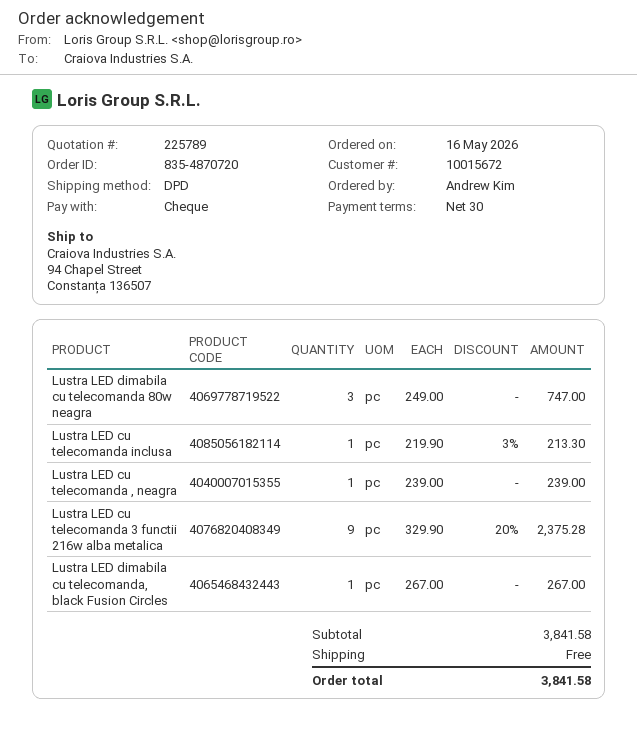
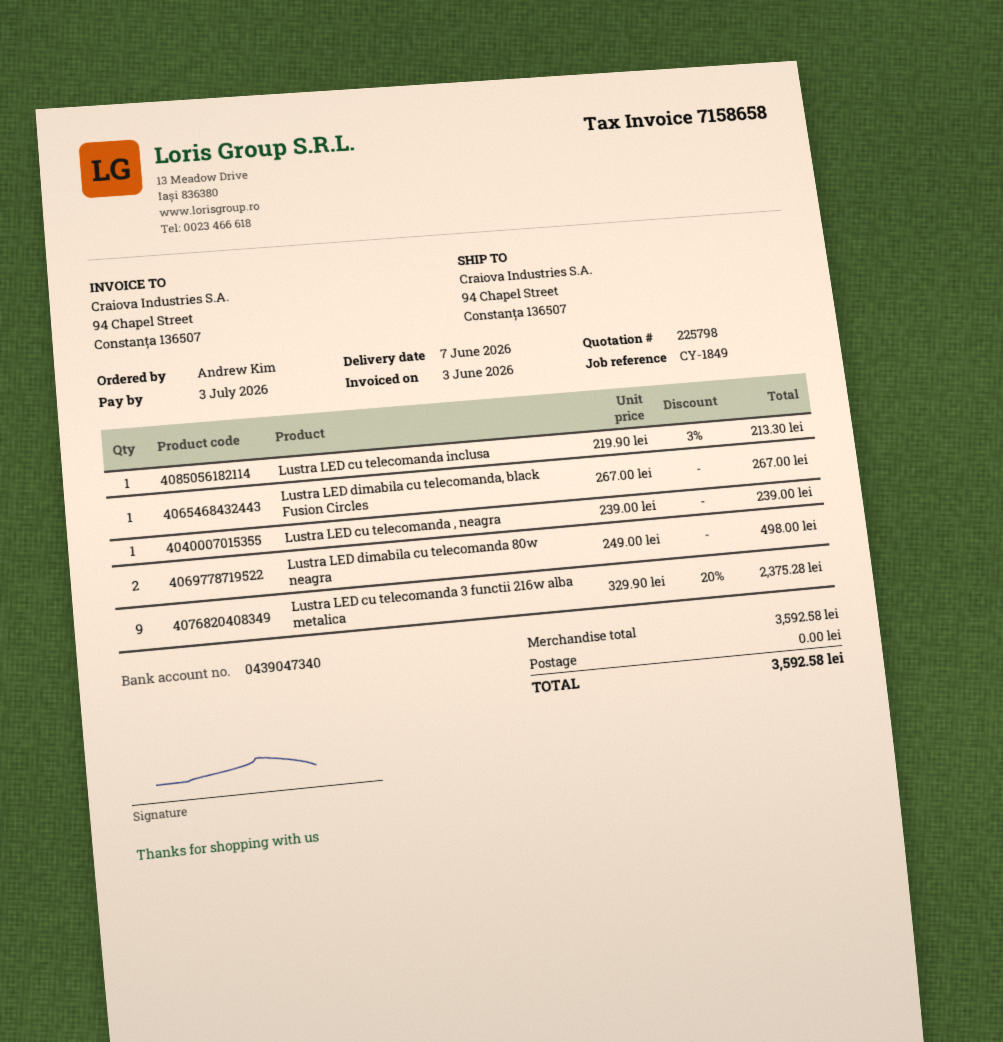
quote number: 225789 -> 225798
Lustra LED dimabila cu telecomanda 80w neagra: 3 x 249.00 = 747.00 -> 2 x 249.00 = 498.00
subtotal: 3841.58 -> 3592.58
total: 3841.58 -> 3592.58

